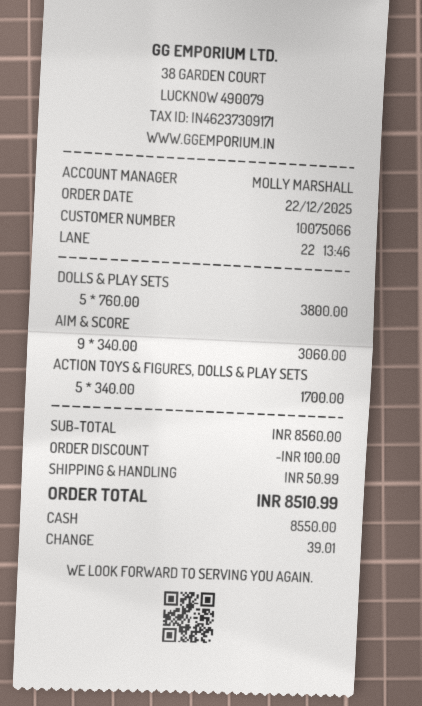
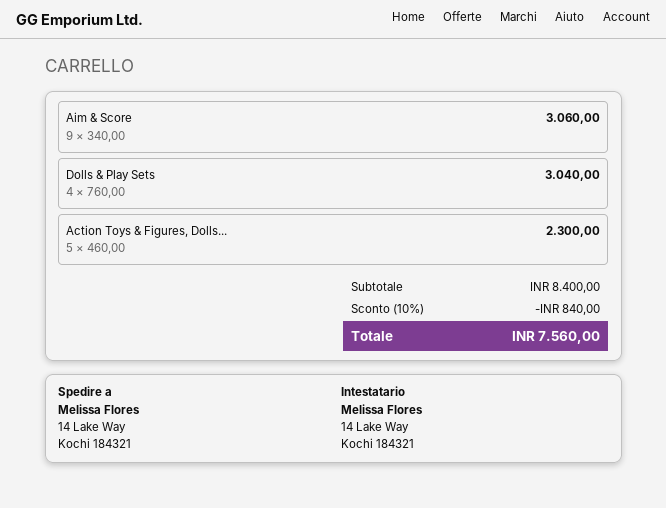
DOLLS & PLAY SETS: 5 x 760.00 = 3800.00 -> 4 x 760.00 = 3040.00
ACTION TOYS & FIGURES, DOLLS & PLAY SETS: 5 x 340.00 = 1700.00 -> 5 x 460.00 = 2300.00
subtotal: 8560.00 -> 8400.00
discount: 100.00 -> 840.00
shipping: 50.99 -> none
total: 8510.99 -> 7560.00

